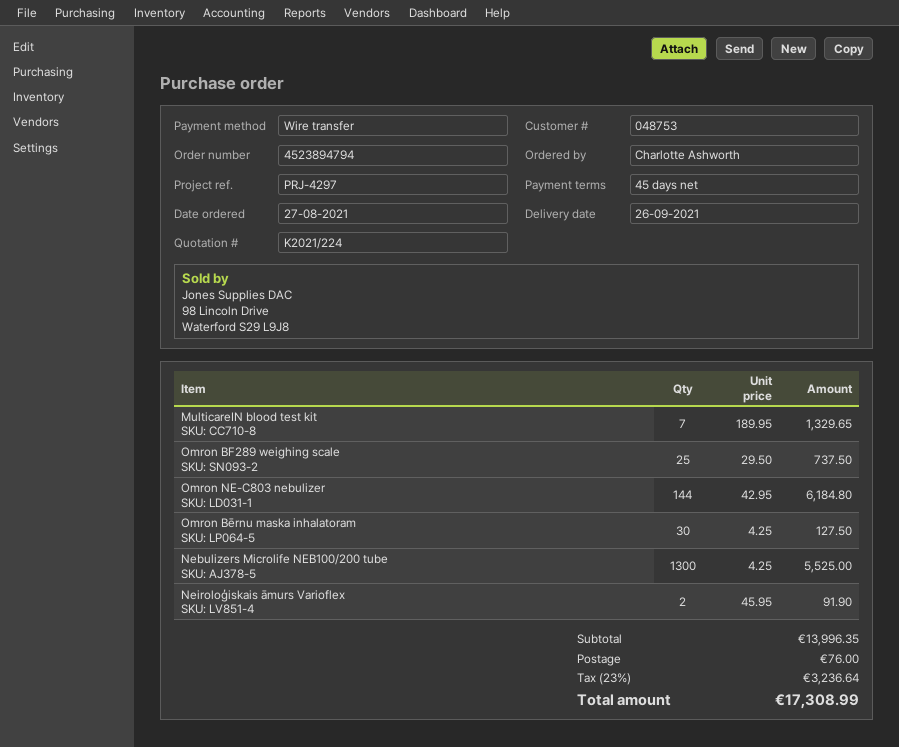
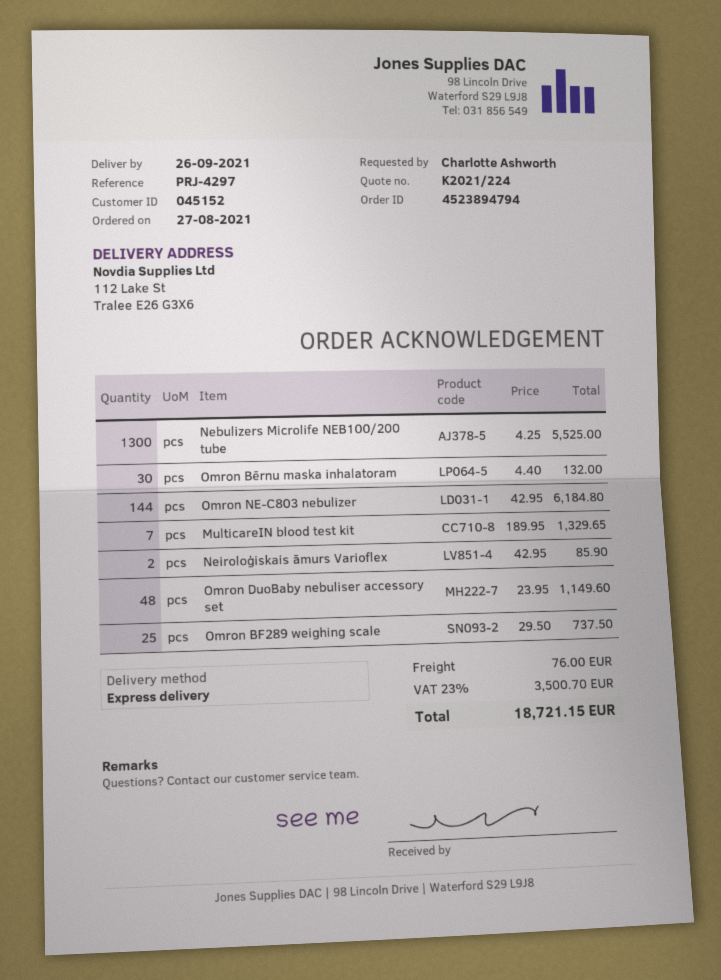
customer number: 048753 -> 045152
Omron Bērnu maska inhalatoram: 30 x 4.25 = 127.50 -> 30 x 4.40 = 132.00
Neiroloģiskais āmurs Varioflex: 2 x 45.95 = 91.90 -> 2 x 42.95 = 85.90
Omron DuoBaby nebuliser accessory set: none -> 48 x 23.95 = 1149.60
tax: 23% = 3236.64 -> 23% = 3500.70
total: 17308.99 -> 18721.15

